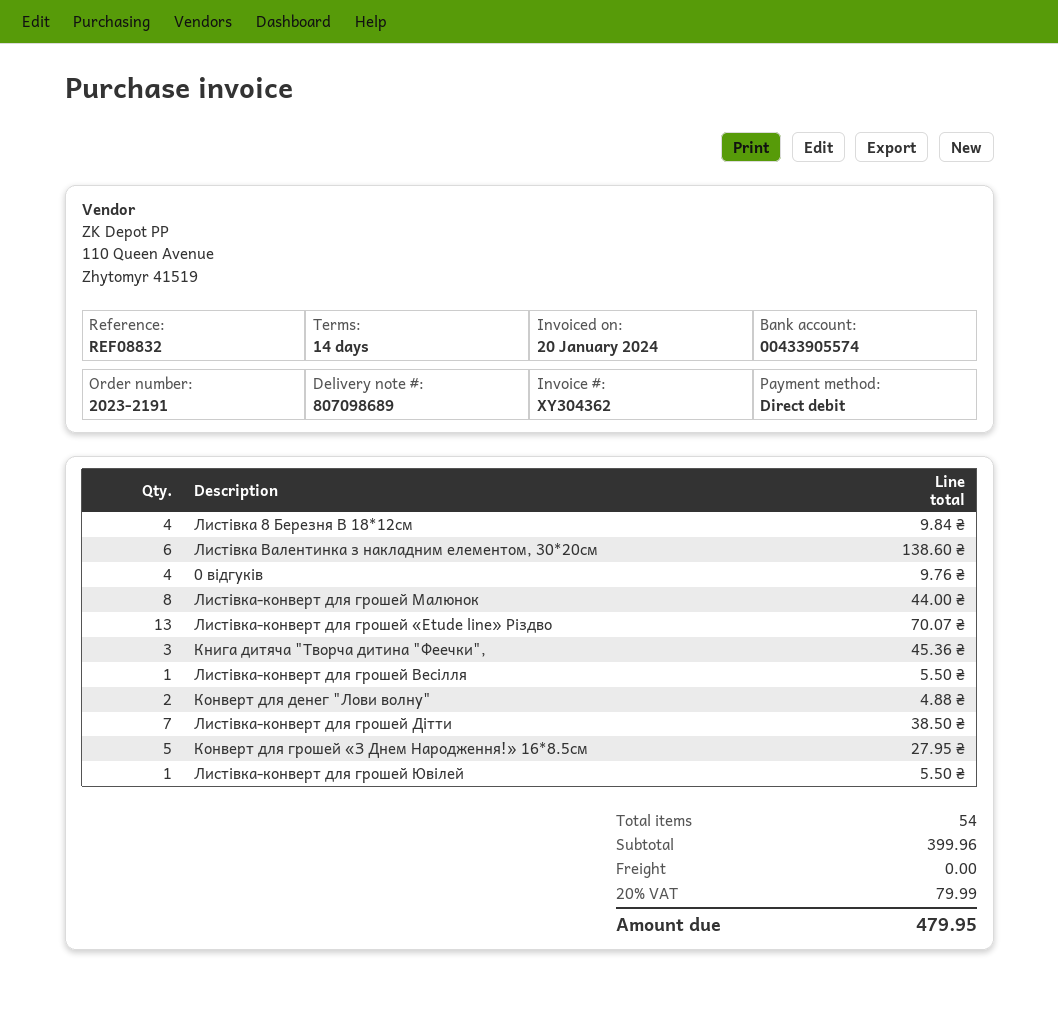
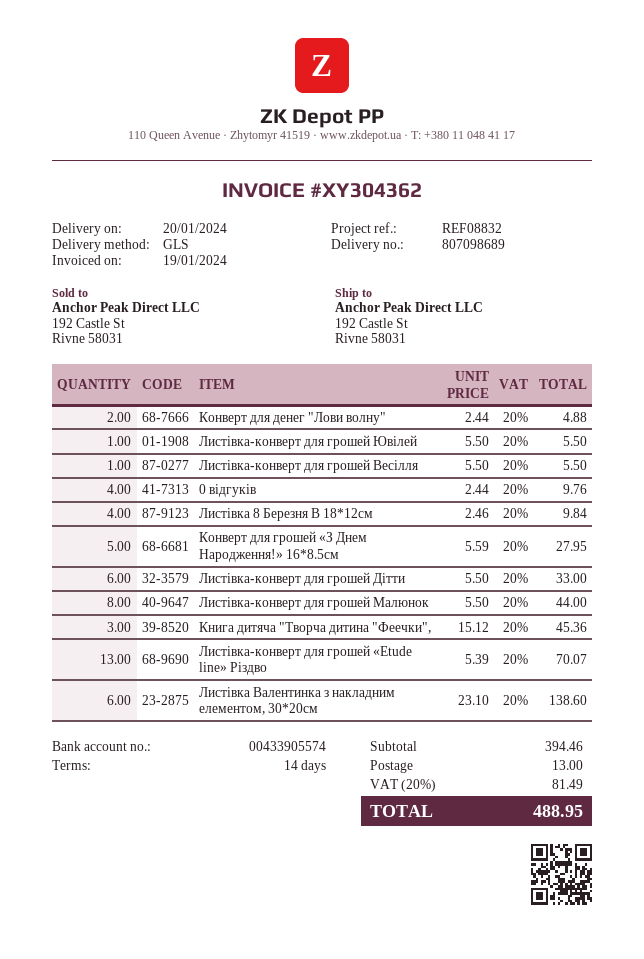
invoice date: 2024-01-20 -> 2024-01-19
Листівка-конверт для грошей Дітти: 7 for 38.50 -> 6 for 33.00
subtotal: 399.96 -> 394.46
shipping: 0.00 -> 13.00
tax: 20% = 79.99 -> 20% = 81.49
total: 479.95 -> 488.95

